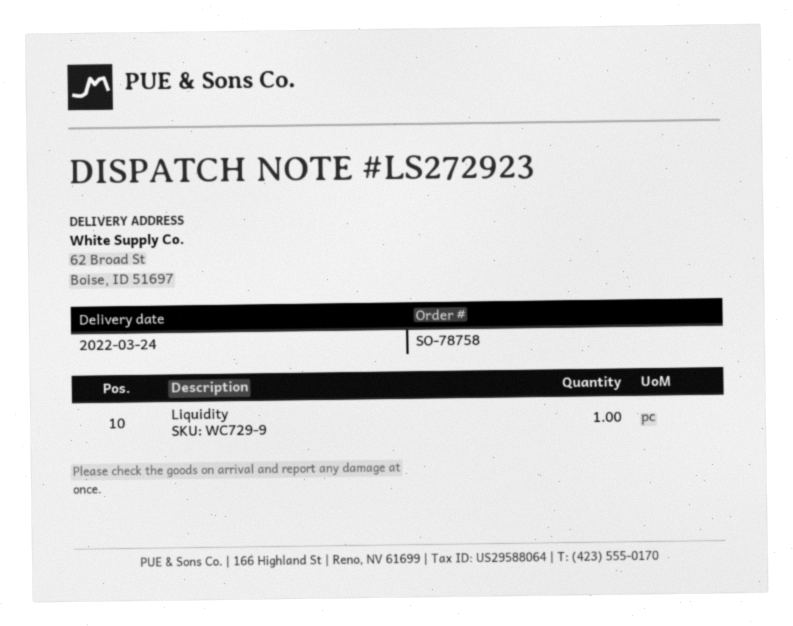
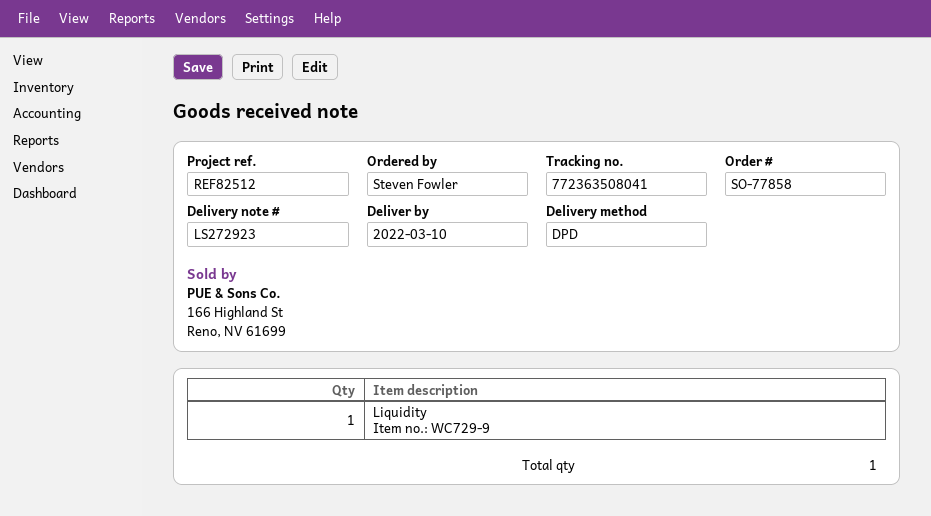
order number: SO-78758 -> SO-77858
delivery date: 2022-03-24 -> 2022-03-10

